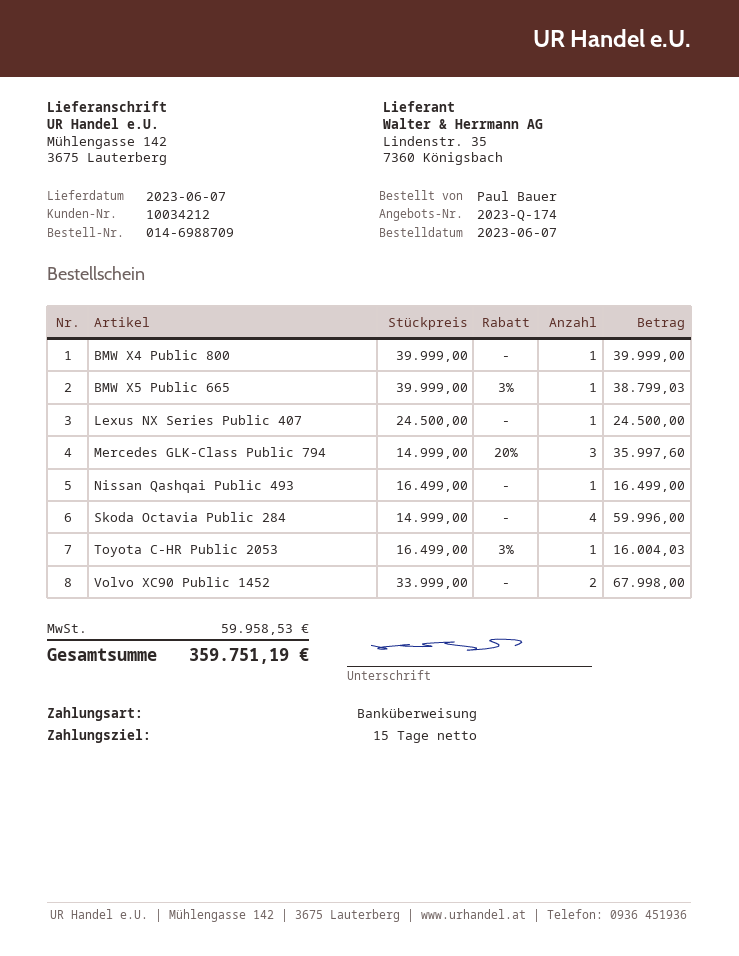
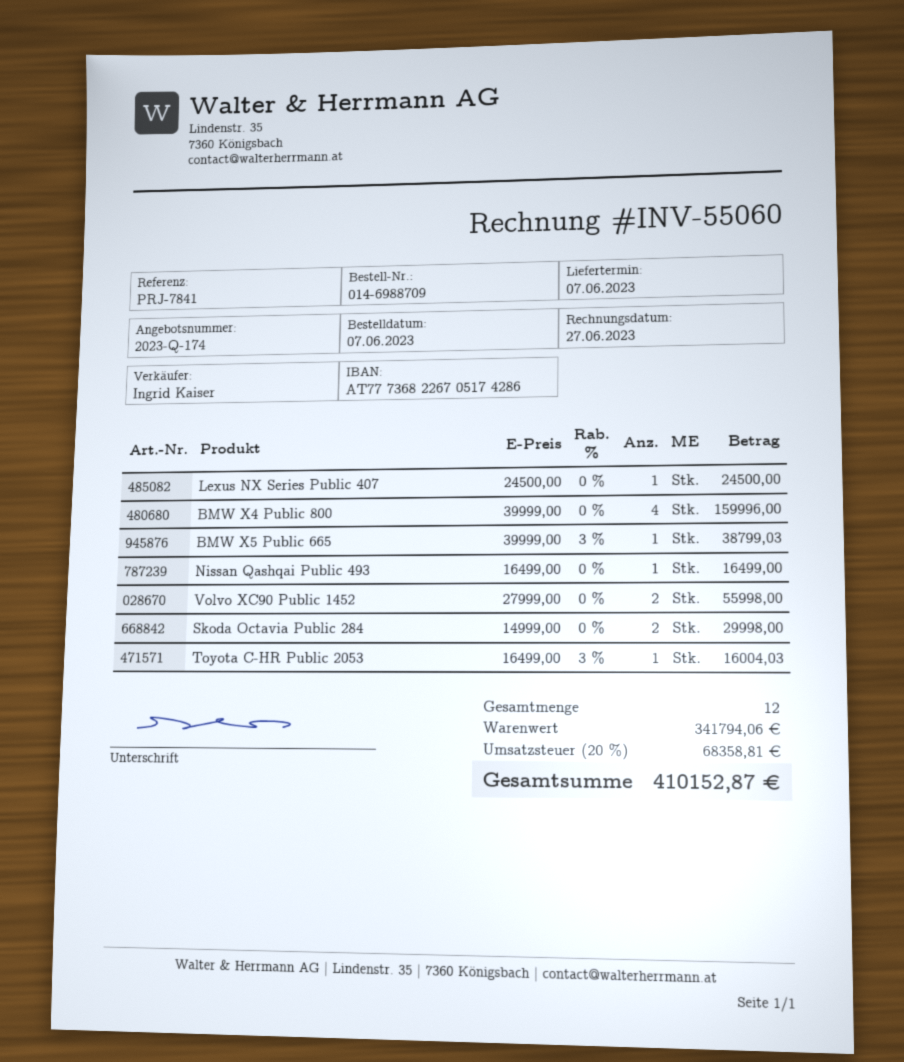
BMW X4 Public 800: 1 x 39999.00 = 39999.00 -> 4 x 39999.00 = 159996.00
Mercedes GLK-Class Public 794: 3 x 14999.00 - 20% = 35997.60 -> none
Skoda Octavia Public 284: 4 x 14999.00 = 59996.00 -> 2 x 14999.00 = 29998.00
Volvo XC90 Public 1452: 2 x 33999.00 = 67998.00 -> 2 x 27999.00 = 55998.00
tax: 59958.53 -> 68358.81
total: 359751.19 -> 410152.87

